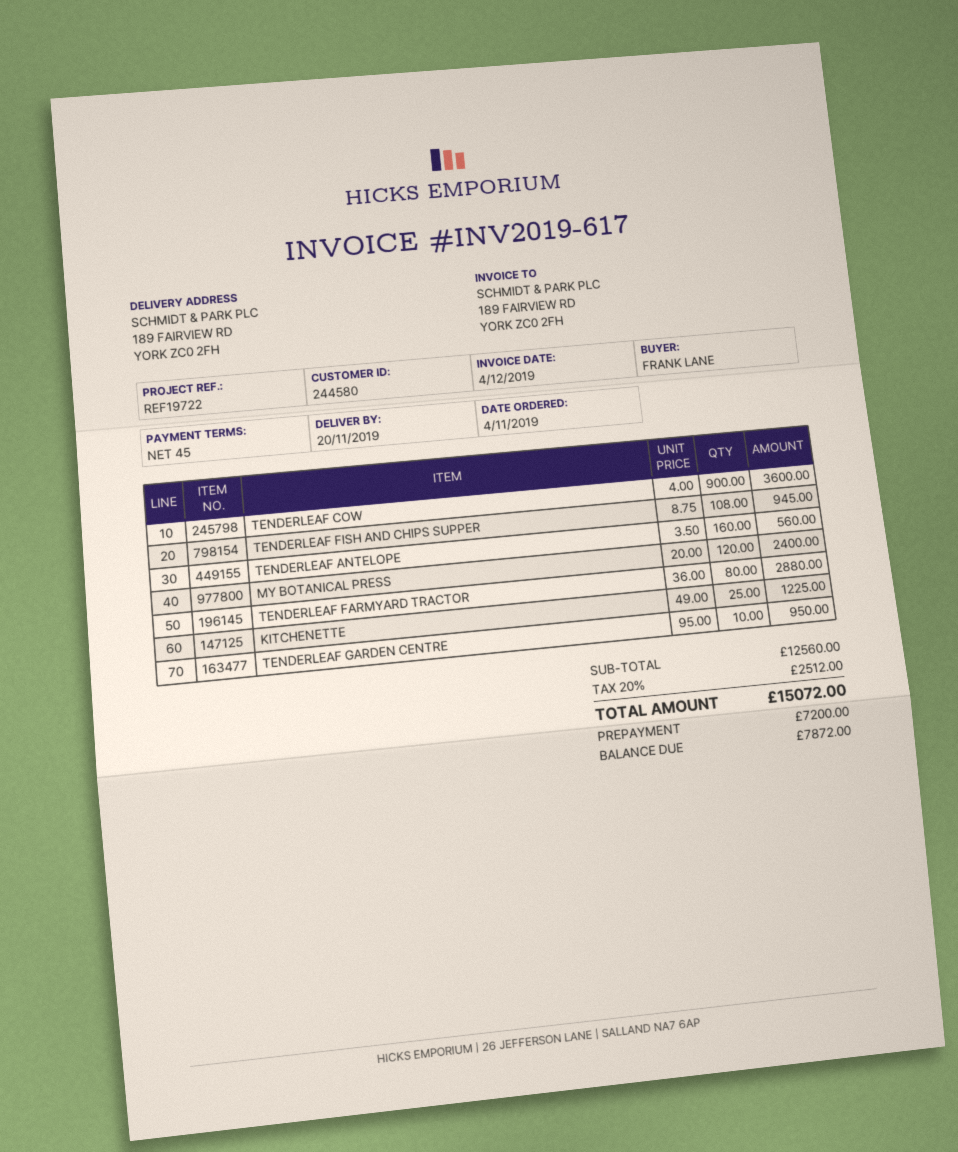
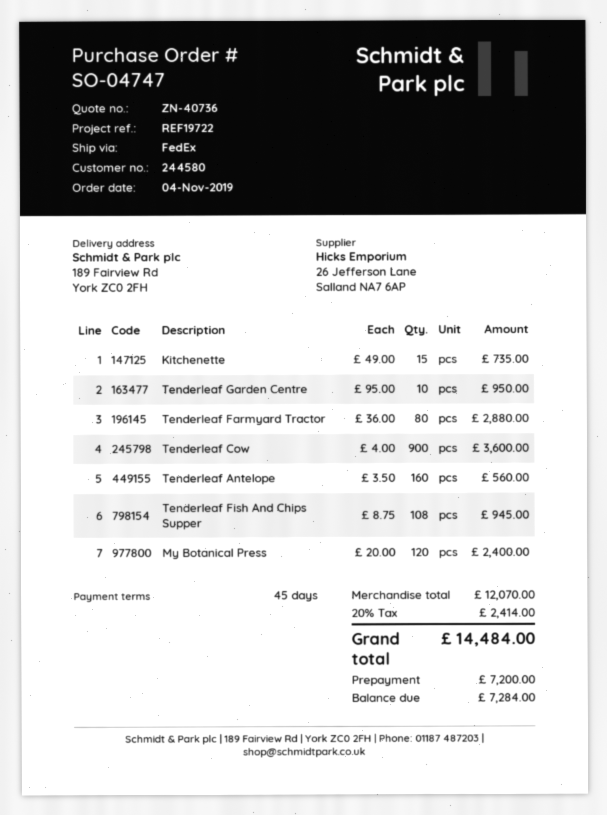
KITCHENETTE: 25 x 49.00 = 1225.00 -> 15 x 49.00 = 735.00
subtotal: 12560.00 -> 12070.00
tax: 20% = 2512.00 -> 20% = 2414.00
total: 15072.00 -> 14484.00
balance: 7872.00 -> 7284.00

